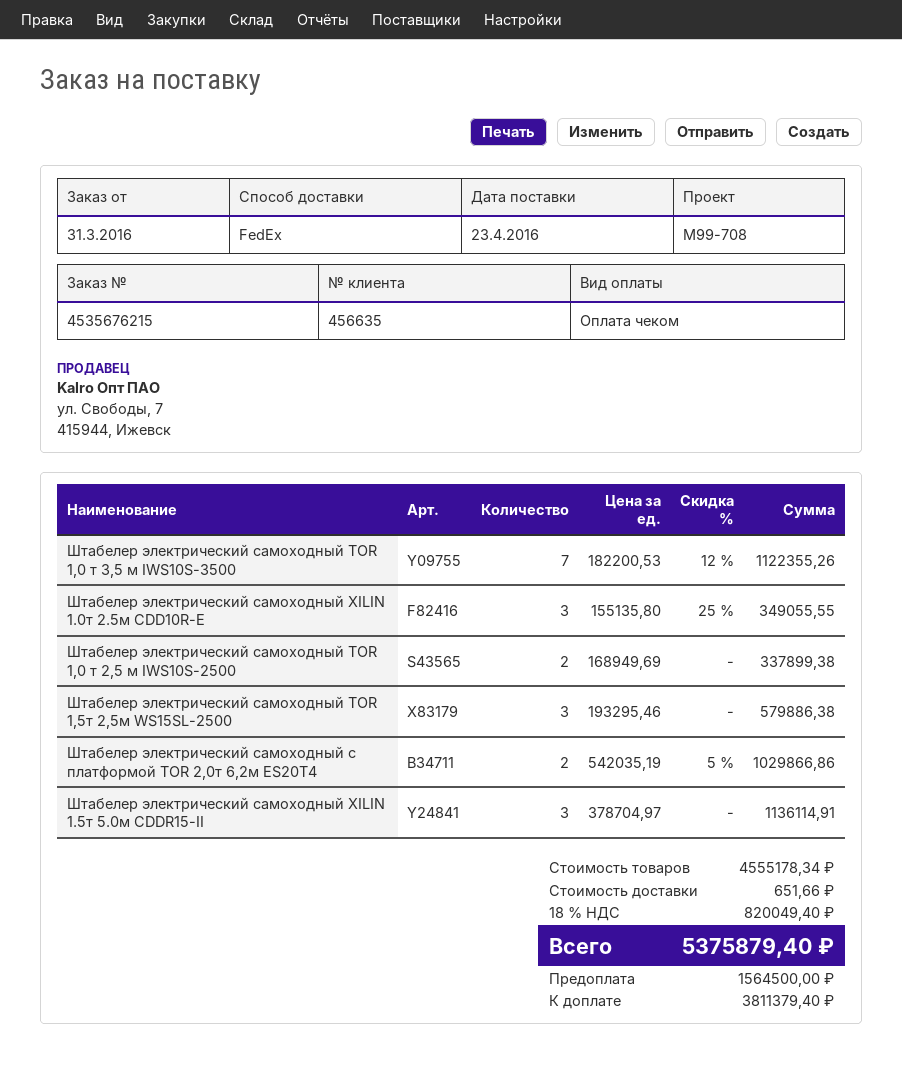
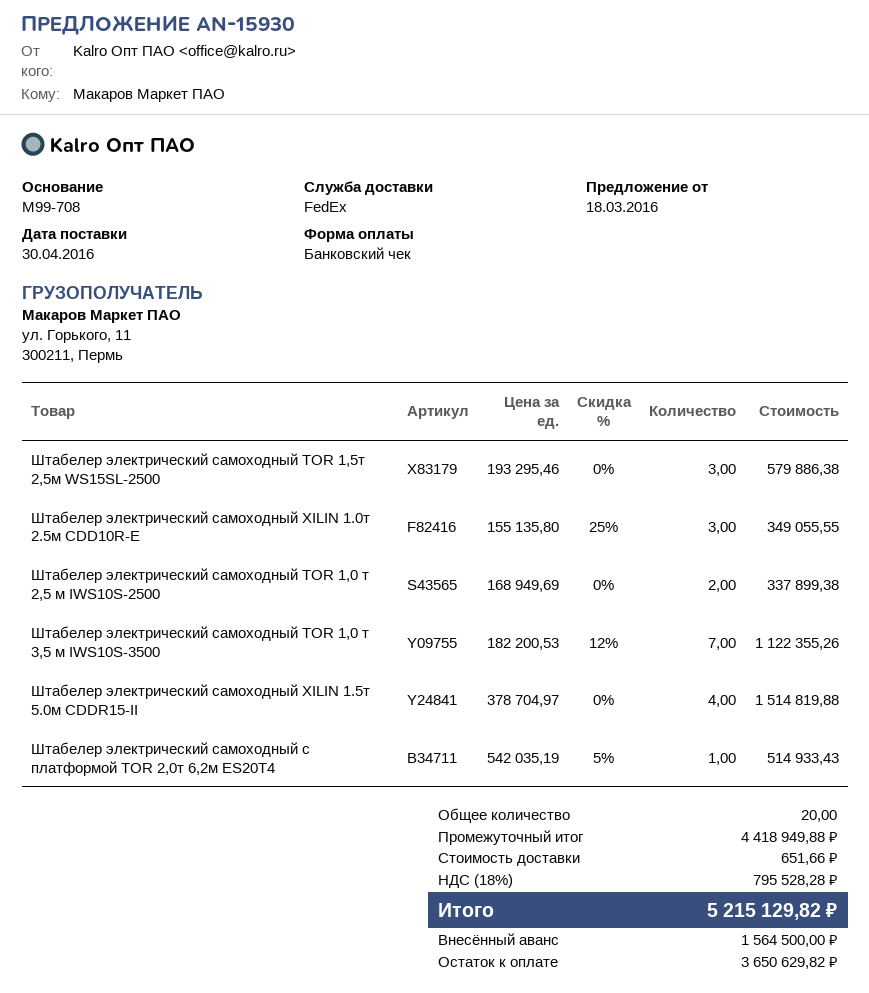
delivery date: 2016-04-23 -> 2016-04-30
Штабелер электрический самоходный с платформой TOR 2,0т 6,2м ES20T4: 2 x 542035.19 - 5% = 1029866.86 -> 1 x 542035.19 - 5% = 514933.43
Штабелер электрический самоходный XILIN 1.5т 5.0м CDDR15-II: 3 x 378704.97 = 1136114.91 -> 4 x 378704.97 = 1514819.88
subtotal: 4555178.34 -> 4418949.88
tax: 18% = 820049.40 -> 18% = 795528.28
total: 5375879.40 -> 5215129.82
balance: 3811379.40 -> 3650629.82

